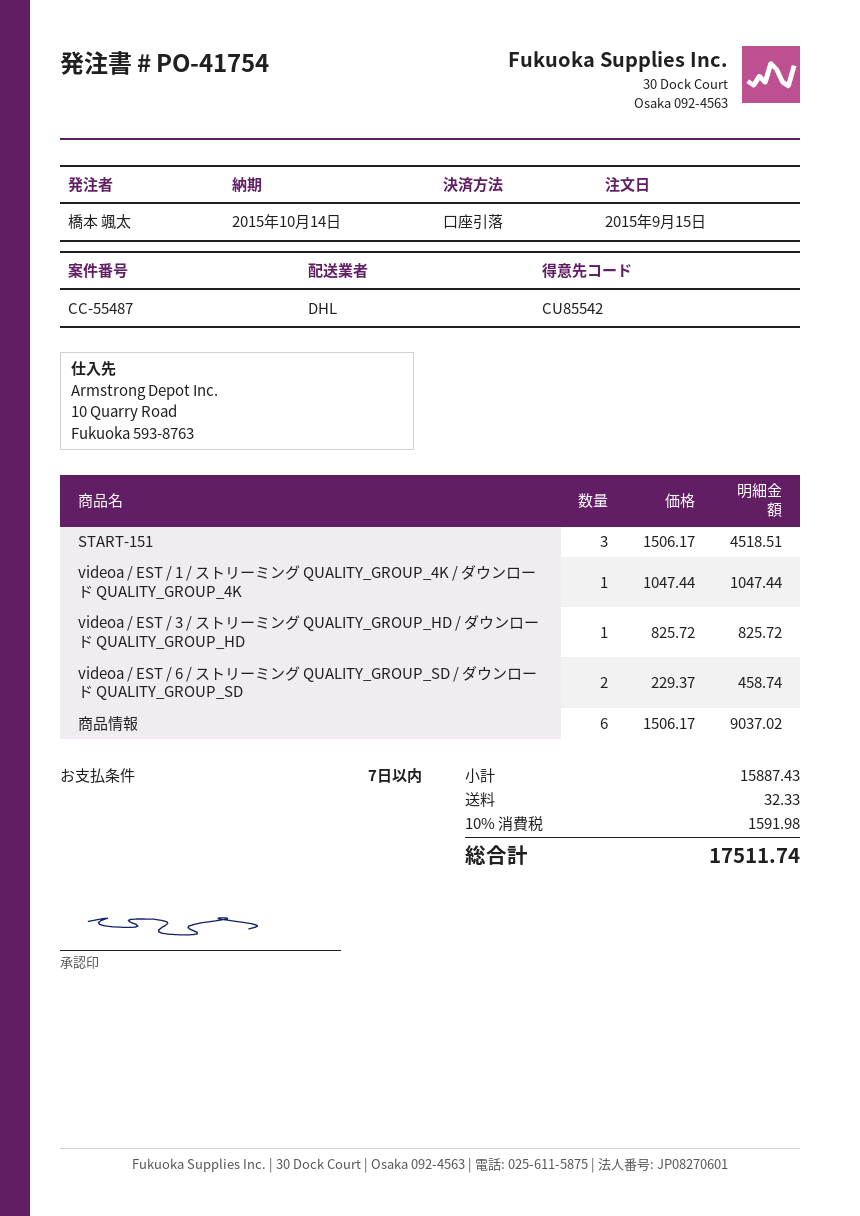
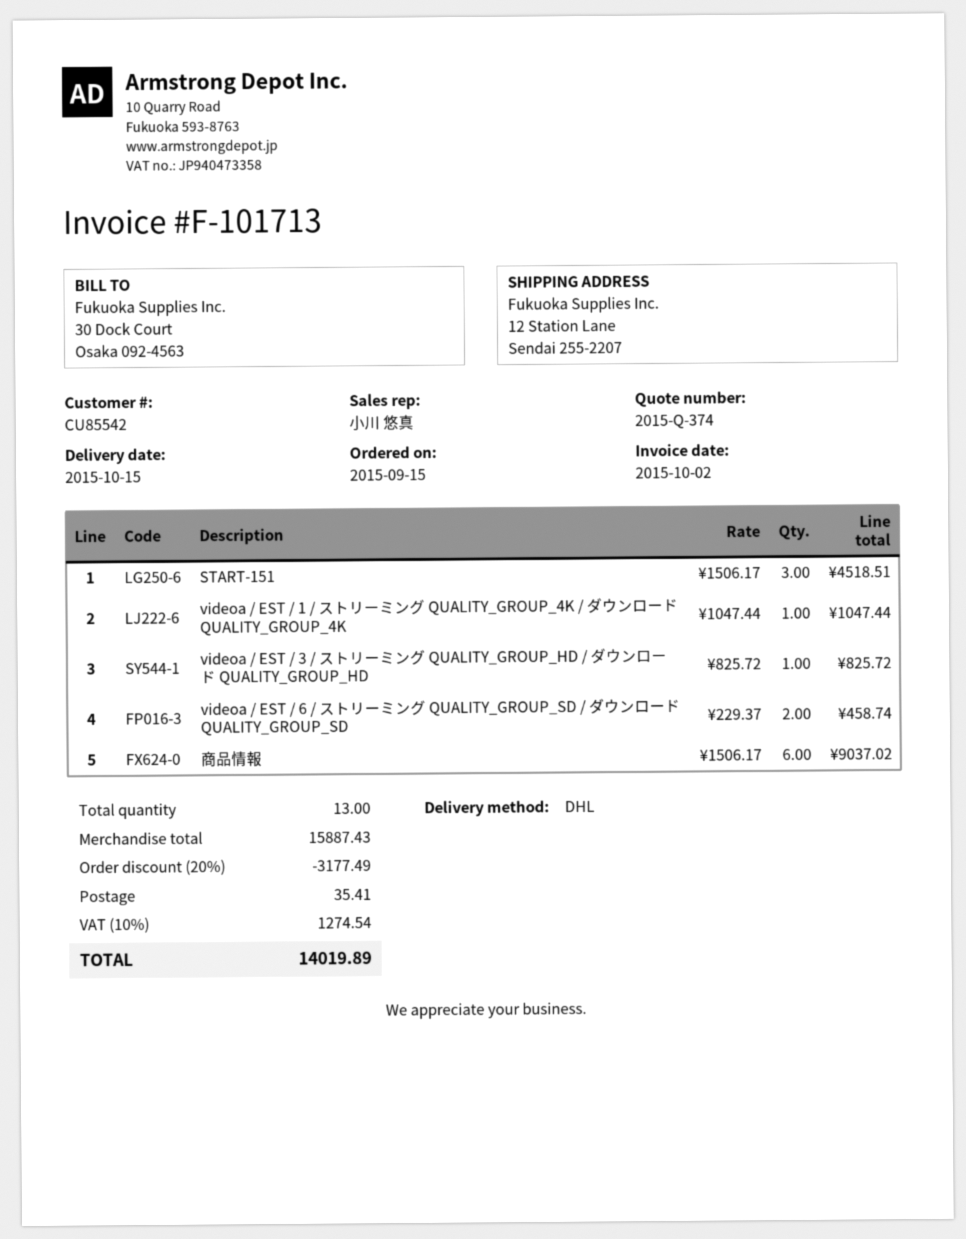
delivery date: 2015-10-14 -> 2015-10-15
discount: none -> 20% = 3177.49
shipping: 32.33 -> 35.41
tax: 10% = 1591.98 -> 10% = 1274.54
total: 17511.74 -> 14019.89

